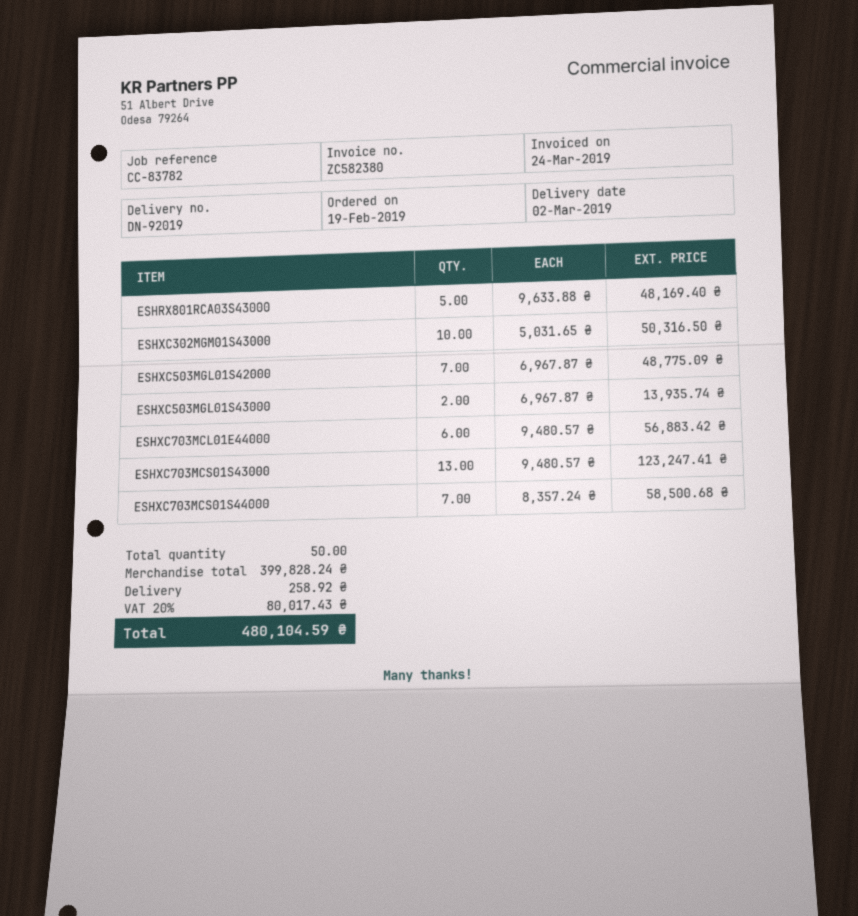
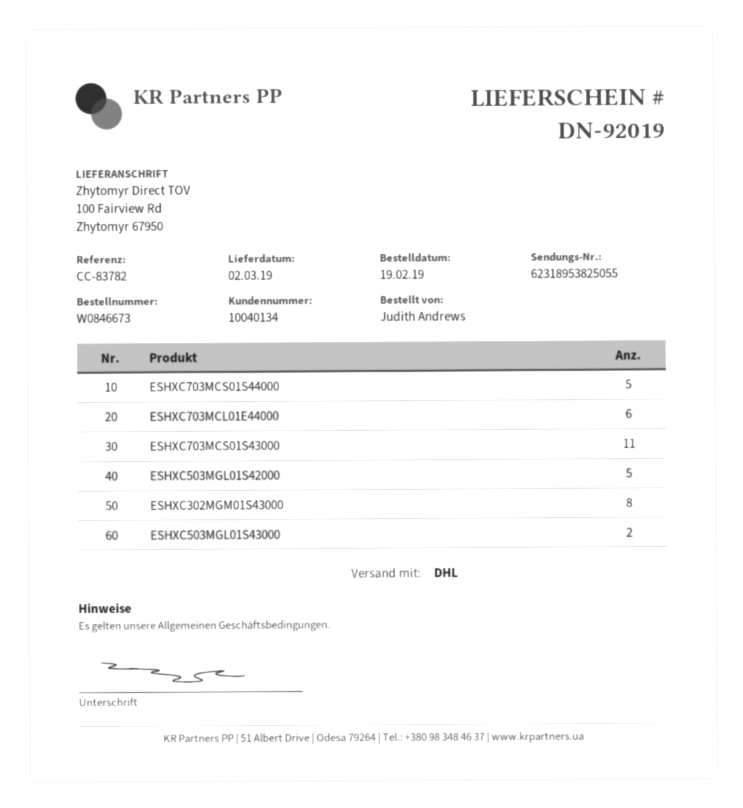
ESHRX801RCA03S43000: 5 -> none
ESHXC302MGM01S43000: 10 -> 8
ESHXC503MGL01S42000: 7 -> 5
ESHXC703MCS01S43000: 13 -> 11
ESHXC703MCS01S44000: 7 -> 5

